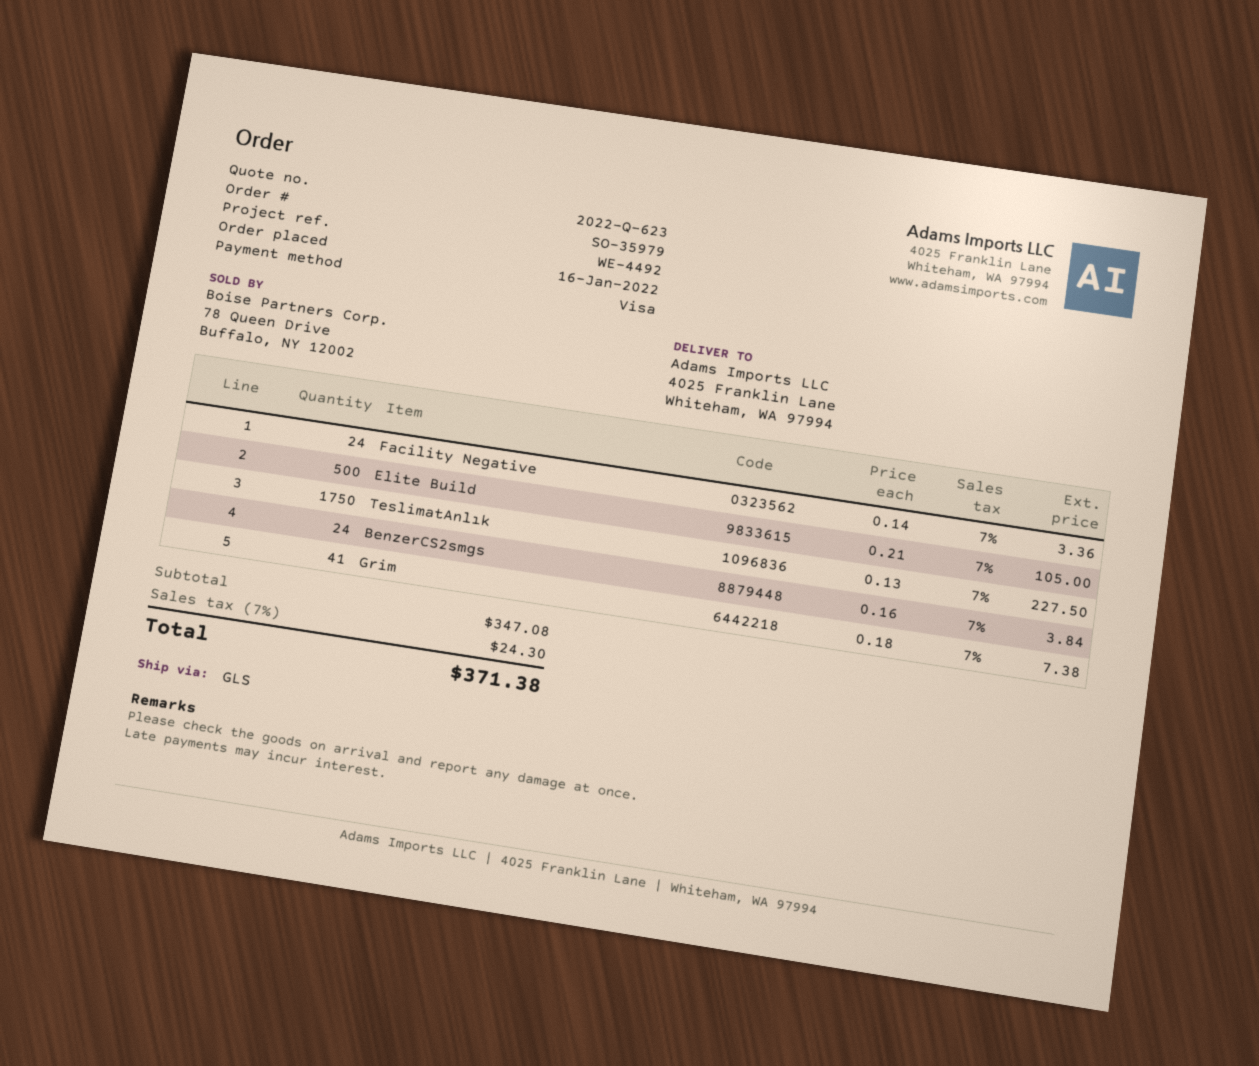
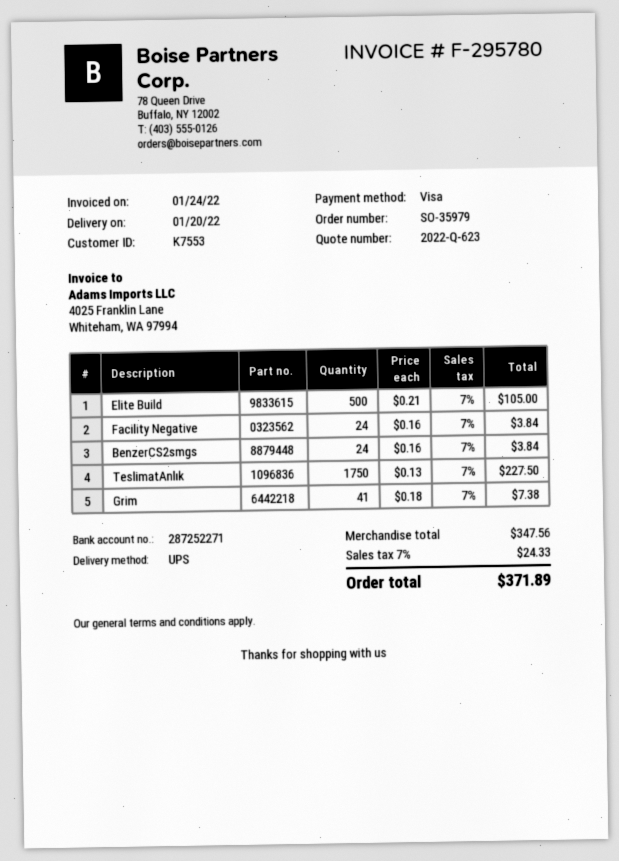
shipping method: GLS -> UPS
Facility Negative: 24 x 0.14 = 3.36 -> 24 x 0.16 = 3.84
subtotal: 347.08 -> 347.56
tax: 7% = 24.30 -> 7% = 24.33
total: 371.38 -> 371.89

